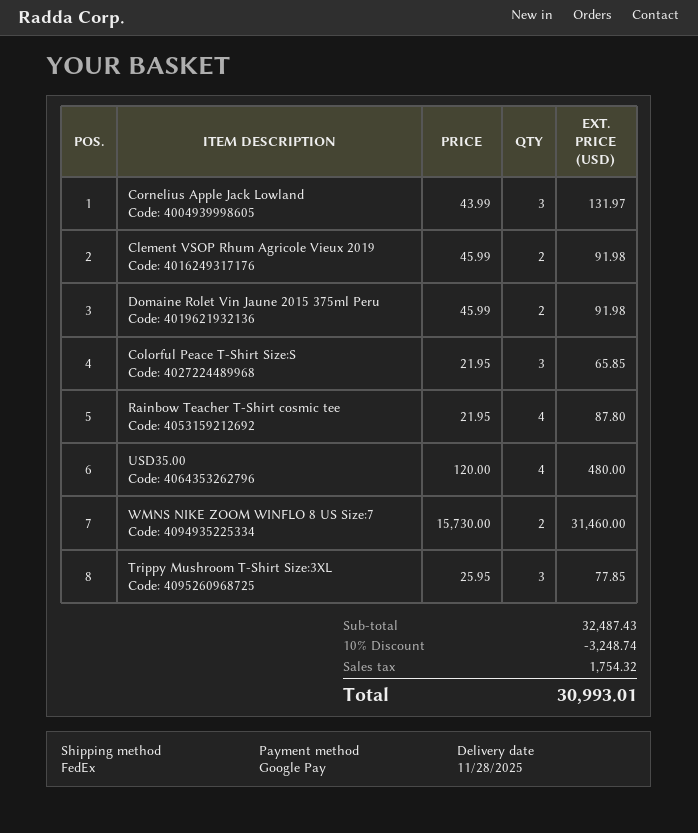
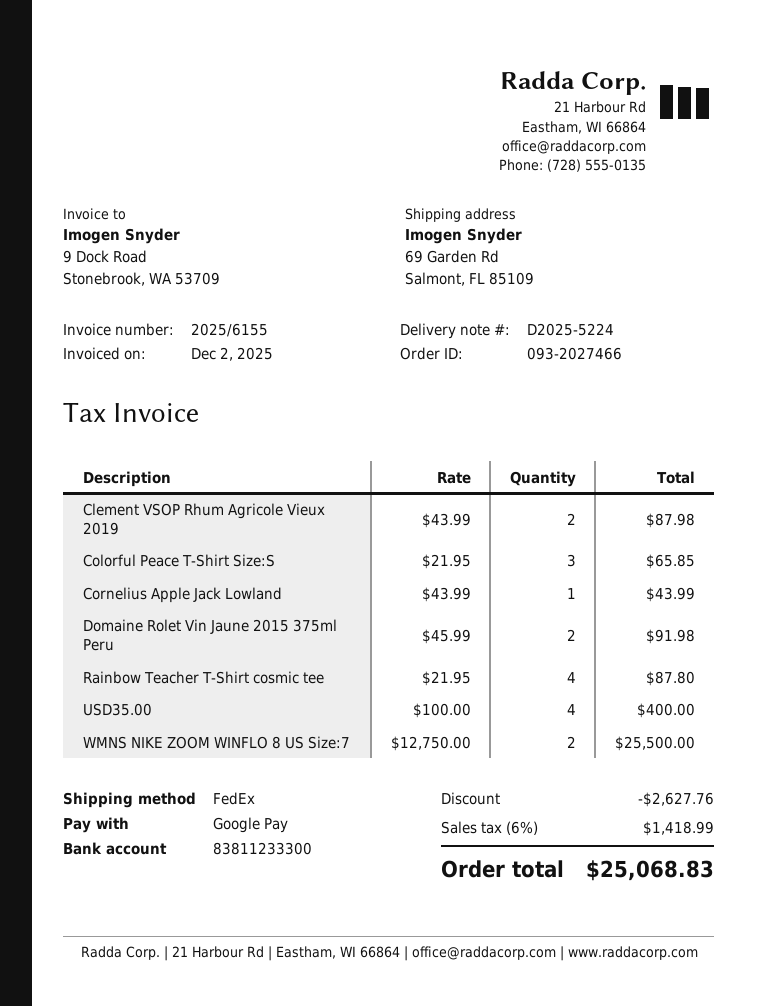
Cornelius Apple Jack Lowland: 3 x 43.99 = 131.97 -> 1 x 43.99 = 43.99
Clement VSOP Rhum Agricole Vieux 2019: 2 x 45.99 = 91.98 -> 2 x 43.99 = 87.98
USD35.00: 4 x 120.00 = 480.00 -> 4 x 100.00 = 400.00
WMNS NIKE ZOOM WINFLO 8 US Size:7: 2 x 15730.00 = 31460.00 -> 2 x 12750.00 = 25500.00
Trippy Mushroom T-Shirt Size:3XL: 3 x 25.95 = 77.85 -> none
discount: 3248.74 -> 2627.76
tax: 1754.32 -> 1418.99
total: 30993.01 -> 25068.83

